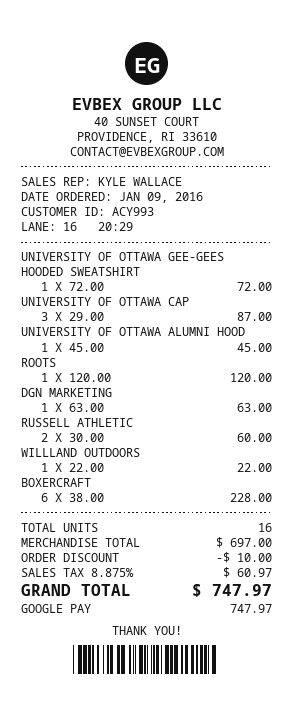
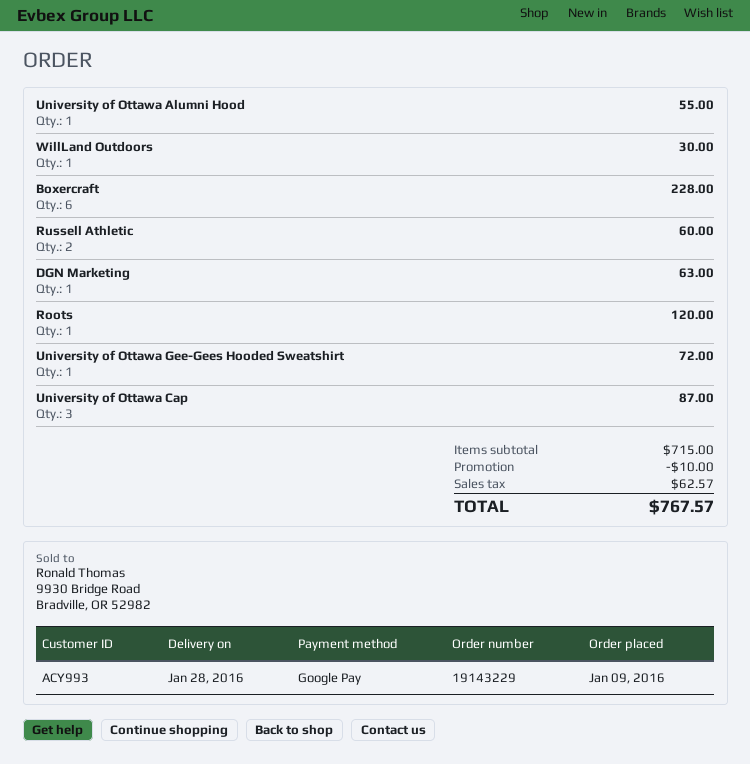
UNIVERSITY OF OTTAWA ALUMNI HOOD: 1 for 45.00 -> 1 for 55.00
WILLLAND OUTDOORS: 1 for 22.00 -> 1 for 30.00
subtotal: 697.00 -> 715.00
tax: 60.97 -> 62.57
total: 747.97 -> 767.57

